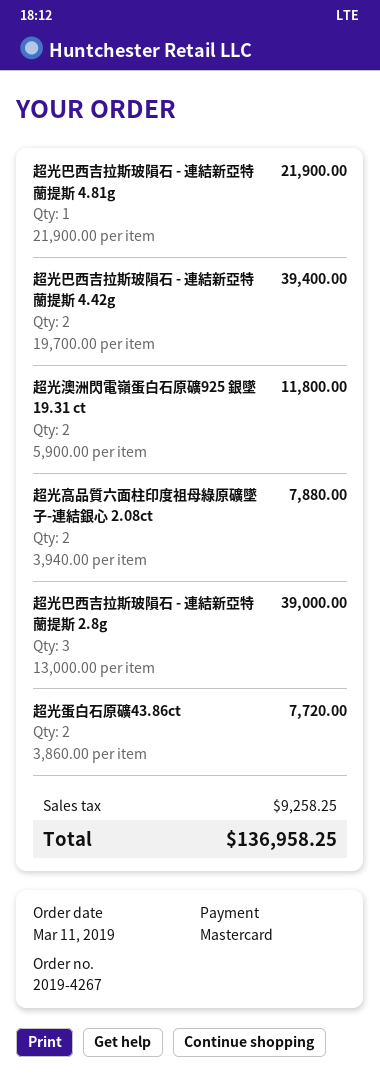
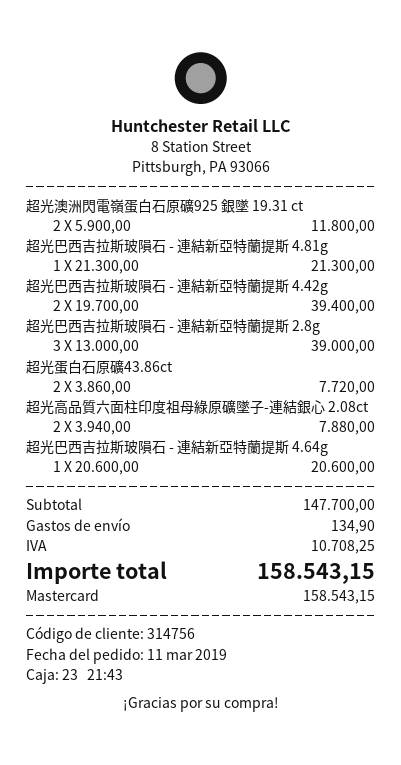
超光巴西吉拉斯玻隕石 - 連結新亞特蘭提斯 4.81g: 1 x 21900.00 = 21900.00 -> 1 x 21300.00 = 21300.00
超光巴西吉拉斯玻隕石 - 連結新亞特蘭提斯 4.64g: none -> 1 x 20600.00 = 20600.00
shipping: none -> 134.90
tax: 9258.25 -> 10708.25
total: 136958.25 -> 158543.15

